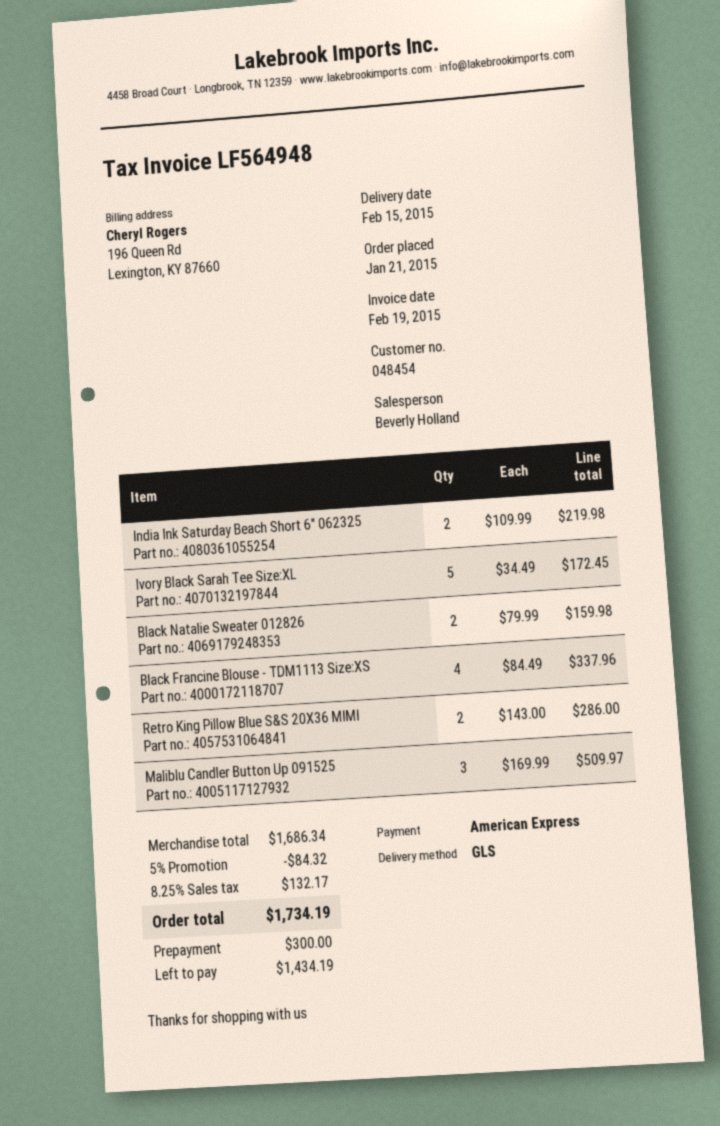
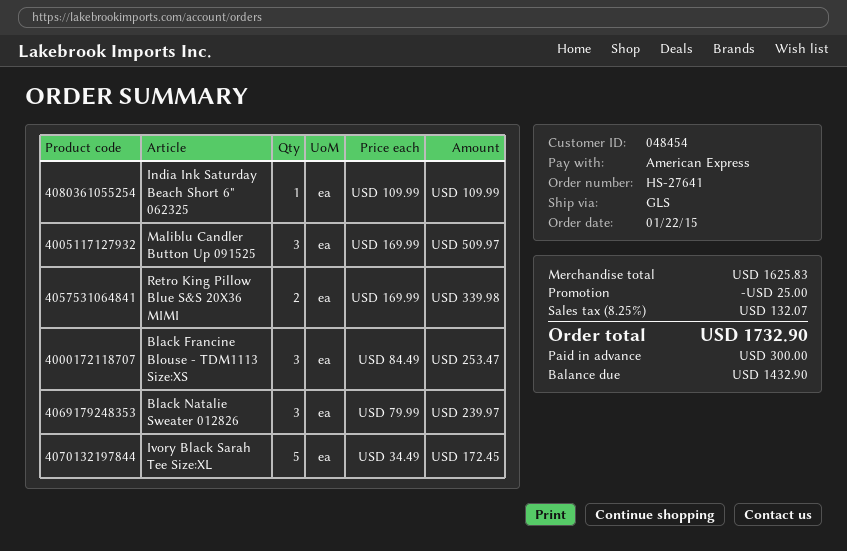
order date: 2015-01-21 -> 2015-01-22
India Ink Saturday Beach Short 6" 062325: 2 x 109.99 = 219.98 -> 1 x 109.99 = 109.99
Black Natalie Sweater 012826: 2 x 79.99 = 159.98 -> 3 x 79.99 = 239.97
Black Francine Blouse - TDM1113 Size:XS: 4 x 84.49 = 337.96 -> 3 x 84.49 = 253.47
Retro King Pillow Blue S&S 20X36 MIMI: 2 x 143.00 = 286.00 -> 2 x 169.99 = 339.98
subtotal: 1686.34 -> 1625.83
discount: 84.32 -> 25.00
tax: 8.25% = 132.17 -> 8.25% = 132.07
total: 1734.19 -> 1732.90
balance: 1434.19 -> 1432.90

